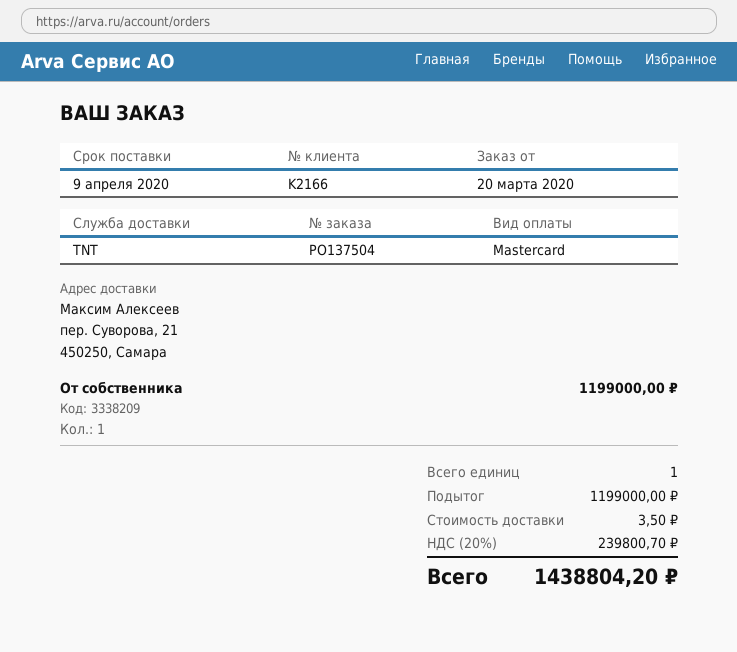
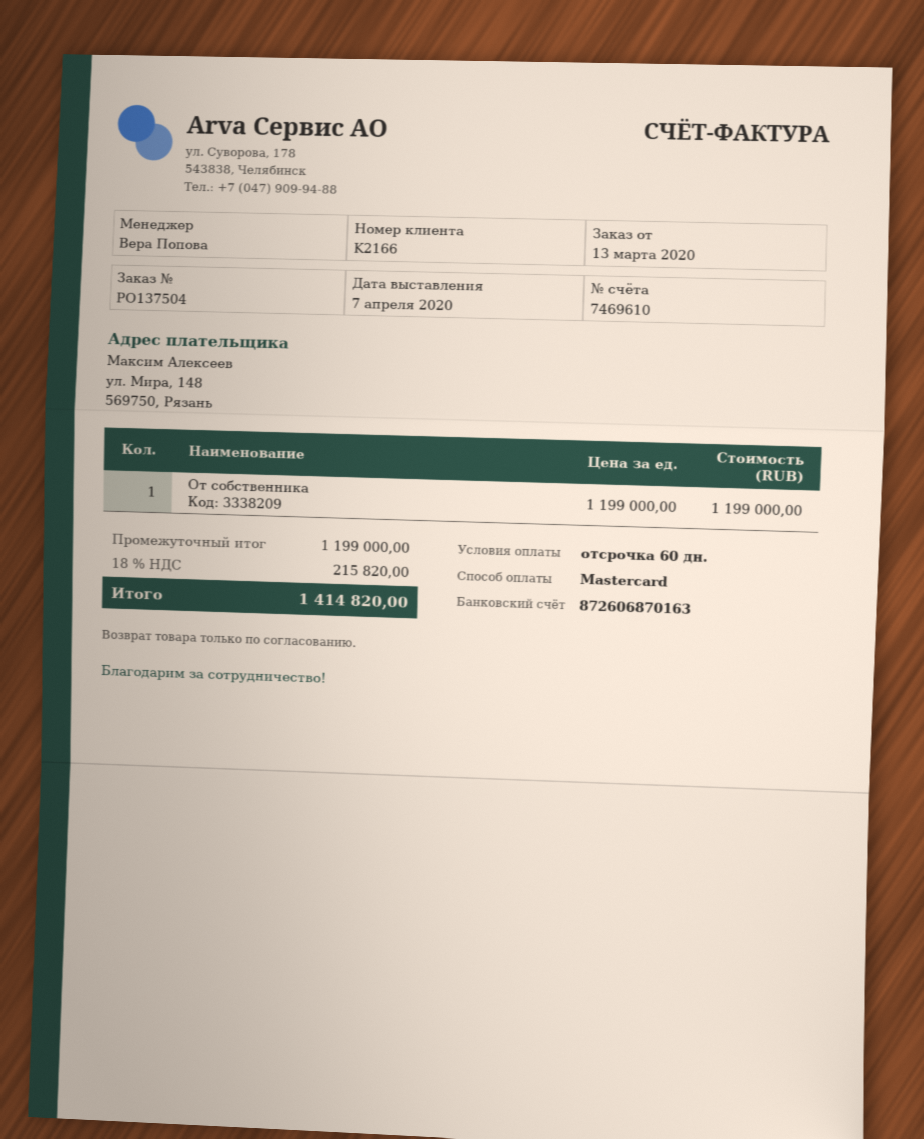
order date: 2020-03-20 -> 2020-03-13
shipping: 3.50 -> none
tax: 20% = 239800.70 -> 18% = 215820.00
total: 1438804.20 -> 1414820.00

